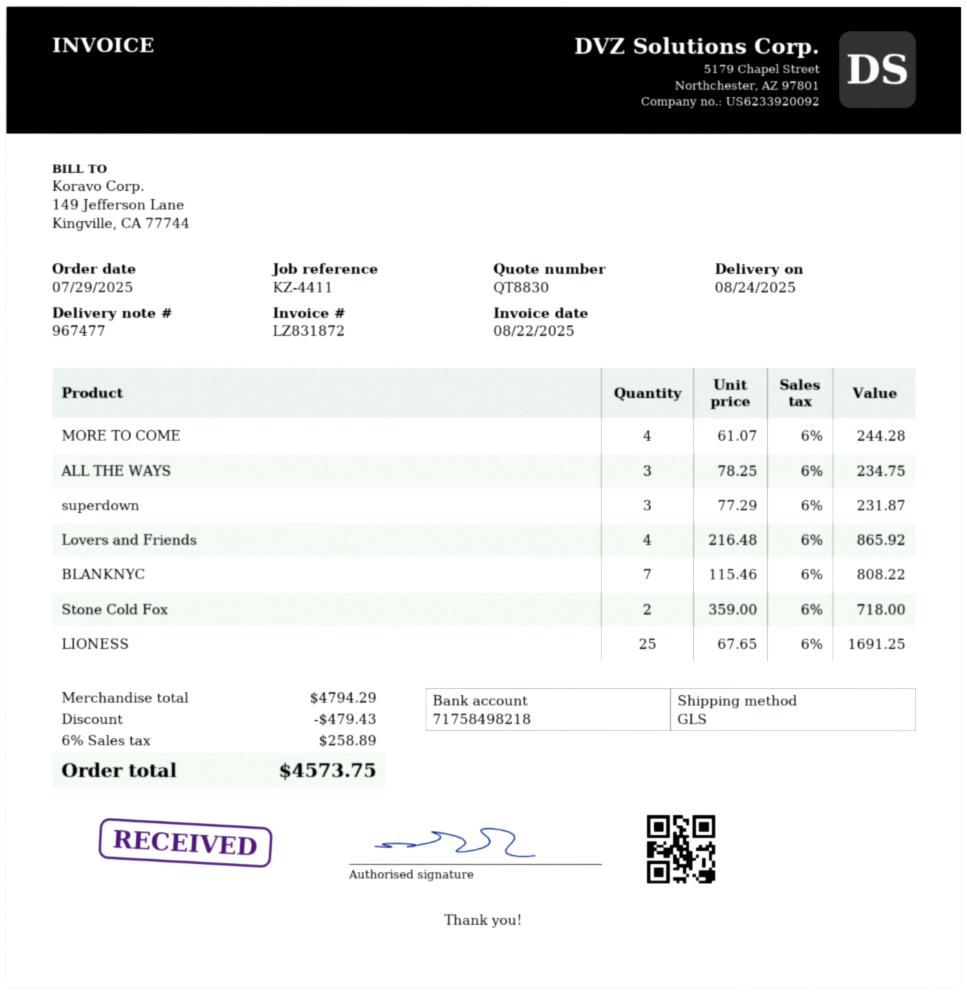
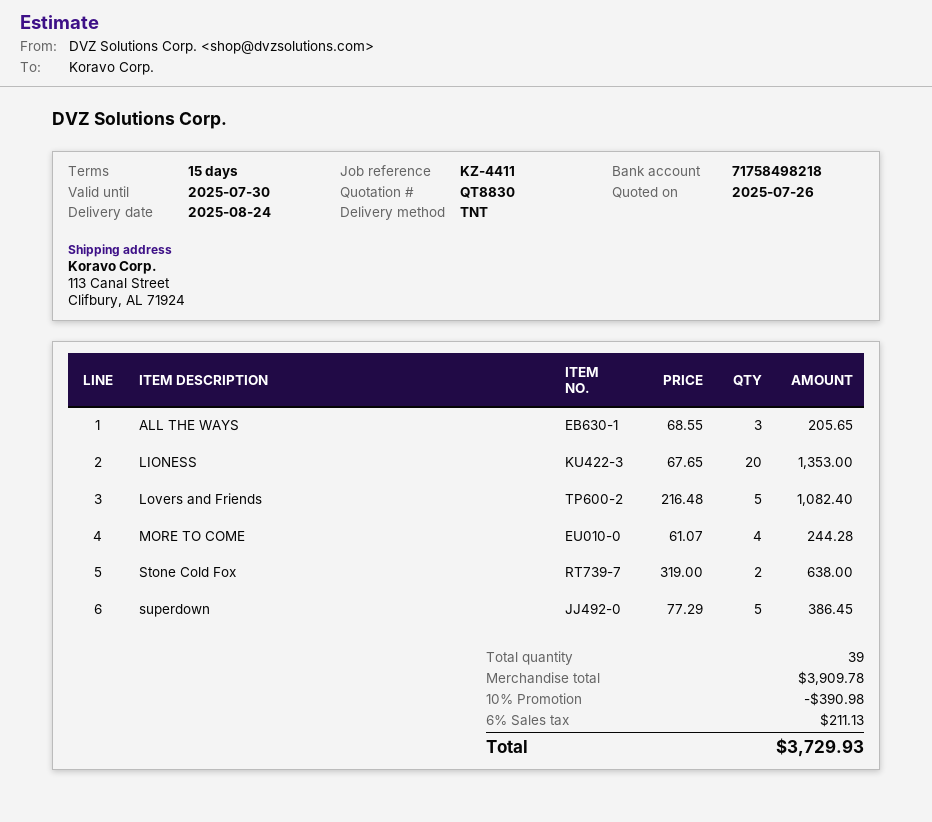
shipping method: GLS -> TNT
ALL THE WAYS: 3 x 78.25 = 234.75 -> 3 x 68.55 = 205.65
superdown: 3 x 77.29 = 231.87 -> 5 x 77.29 = 386.45
Lovers and Friends: 4 x 216.48 = 865.92 -> 5 x 216.48 = 1082.40
BLANKNYC: 7 x 115.46 = 808.22 -> none
Stone Cold Fox: 2 x 359.00 = 718.00 -> 2 x 319.00 = 638.00
LIONESS: 25 x 67.65 = 1691.25 -> 20 x 67.65 = 1353.00
subtotal: 4794.29 -> 3909.78
discount: 479.43 -> 390.98
tax: 6% = 258.89 -> 6% = 211.13
total: 4573.75 -> 3729.93

